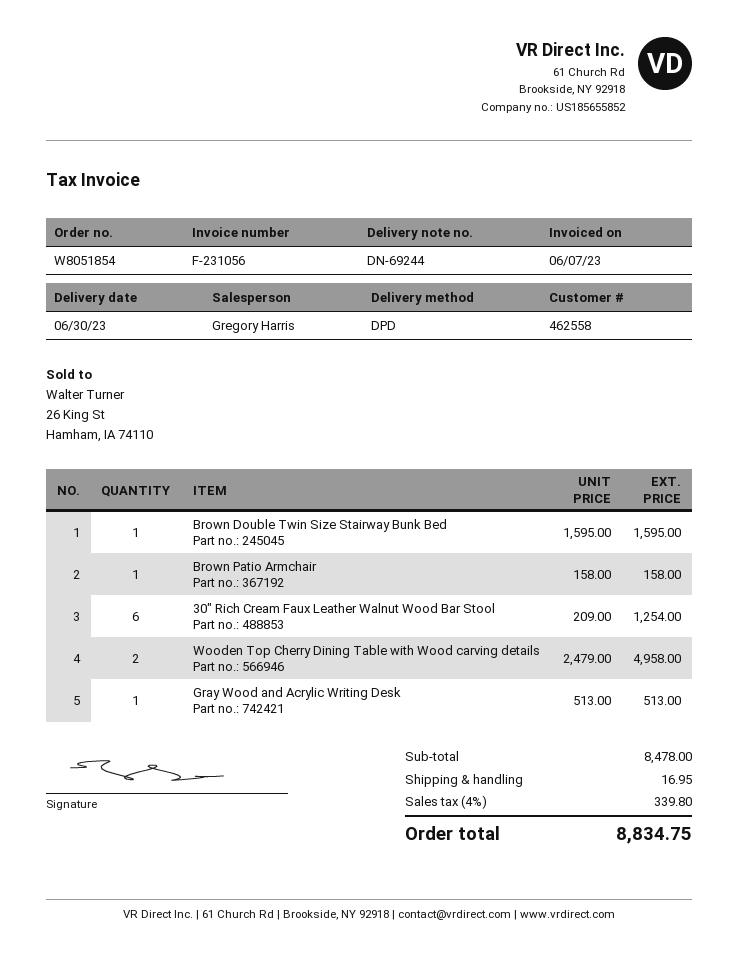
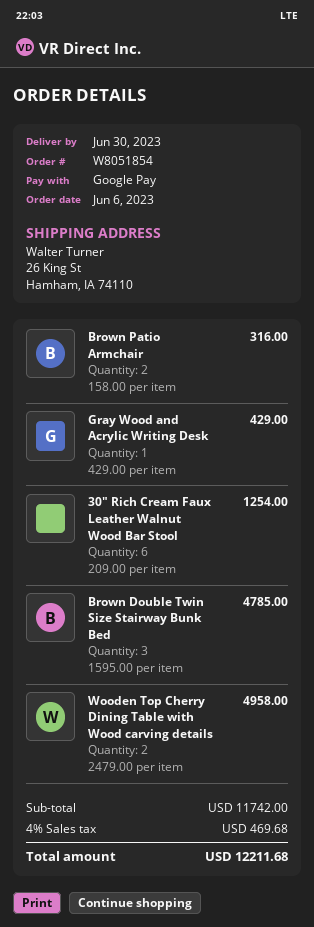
Brown Double Twin Size Stairway Bunk Bed: 1 x 1595.00 = 1595.00 -> 3 x 1595.00 = 4785.00
Brown Patio Armchair: 1 x 158.00 = 158.00 -> 2 x 158.00 = 316.00
Gray Wood and Acrylic Writing Desk: 1 x 513.00 = 513.00 -> 1 x 429.00 = 429.00
subtotal: 8478.00 -> 11742.00
shipping: 16.95 -> none
tax: 4% = 339.80 -> 4% = 469.68
total: 8834.75 -> 12211.68

